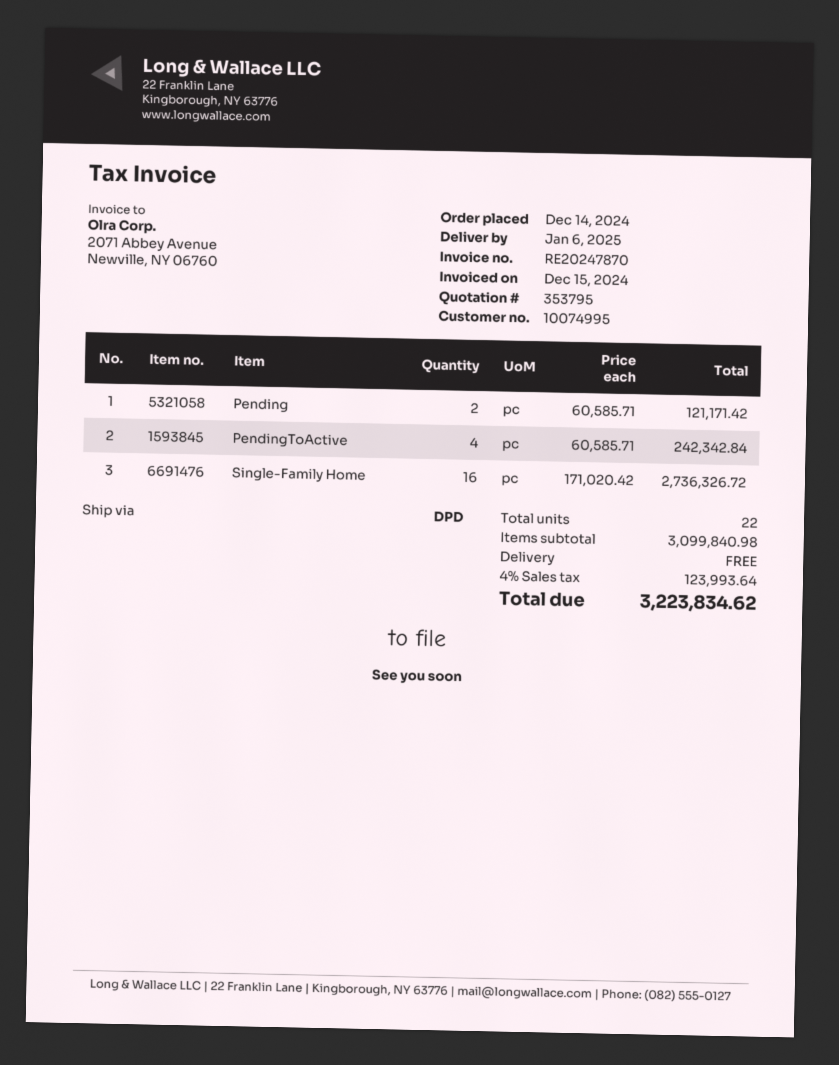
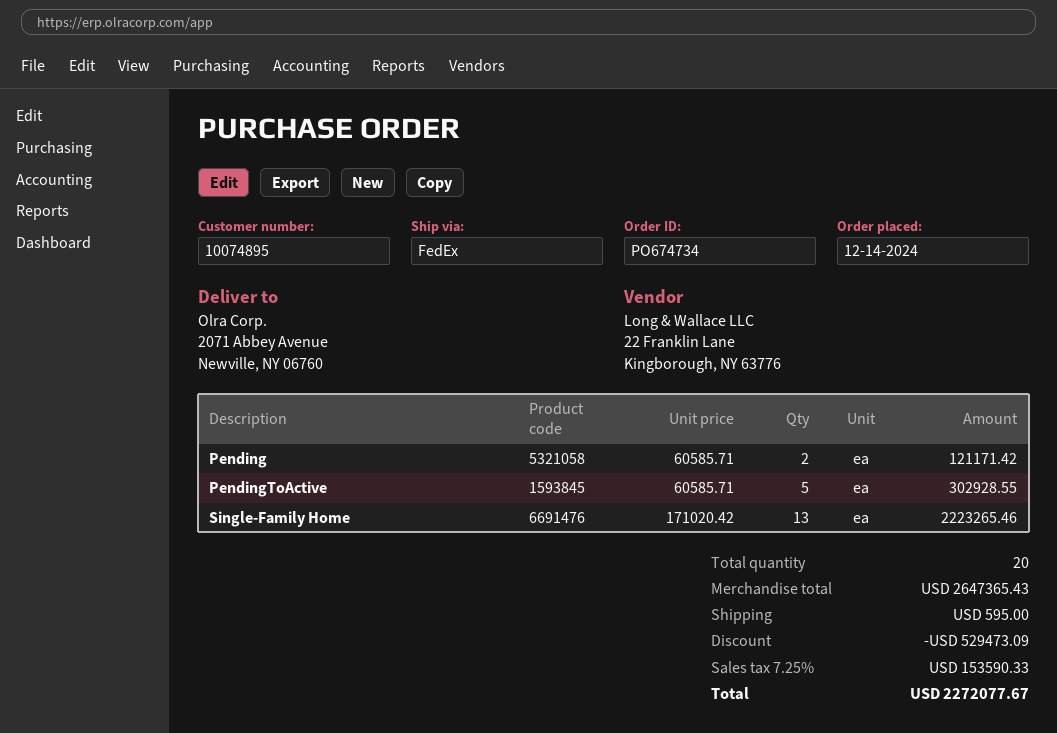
customer number: 10074995 -> 10074895
shipping method: DPD -> FedEx
PendingToActive: 4 x 60585.71 = 242342.84 -> 5 x 60585.71 = 302928.55
Single-Family Home: 16 x 171020.42 = 2736326.72 -> 13 x 171020.42 = 2223265.46
total quantity: 22 -> 20
subtotal: 3099840.98 -> 2647365.43
discount: none -> 529473.09
shipping: 0.00 -> 595.00
tax: 4% = 123993.64 -> 7.25% = 153590.33
total: 3223834.62 -> 2272077.67

